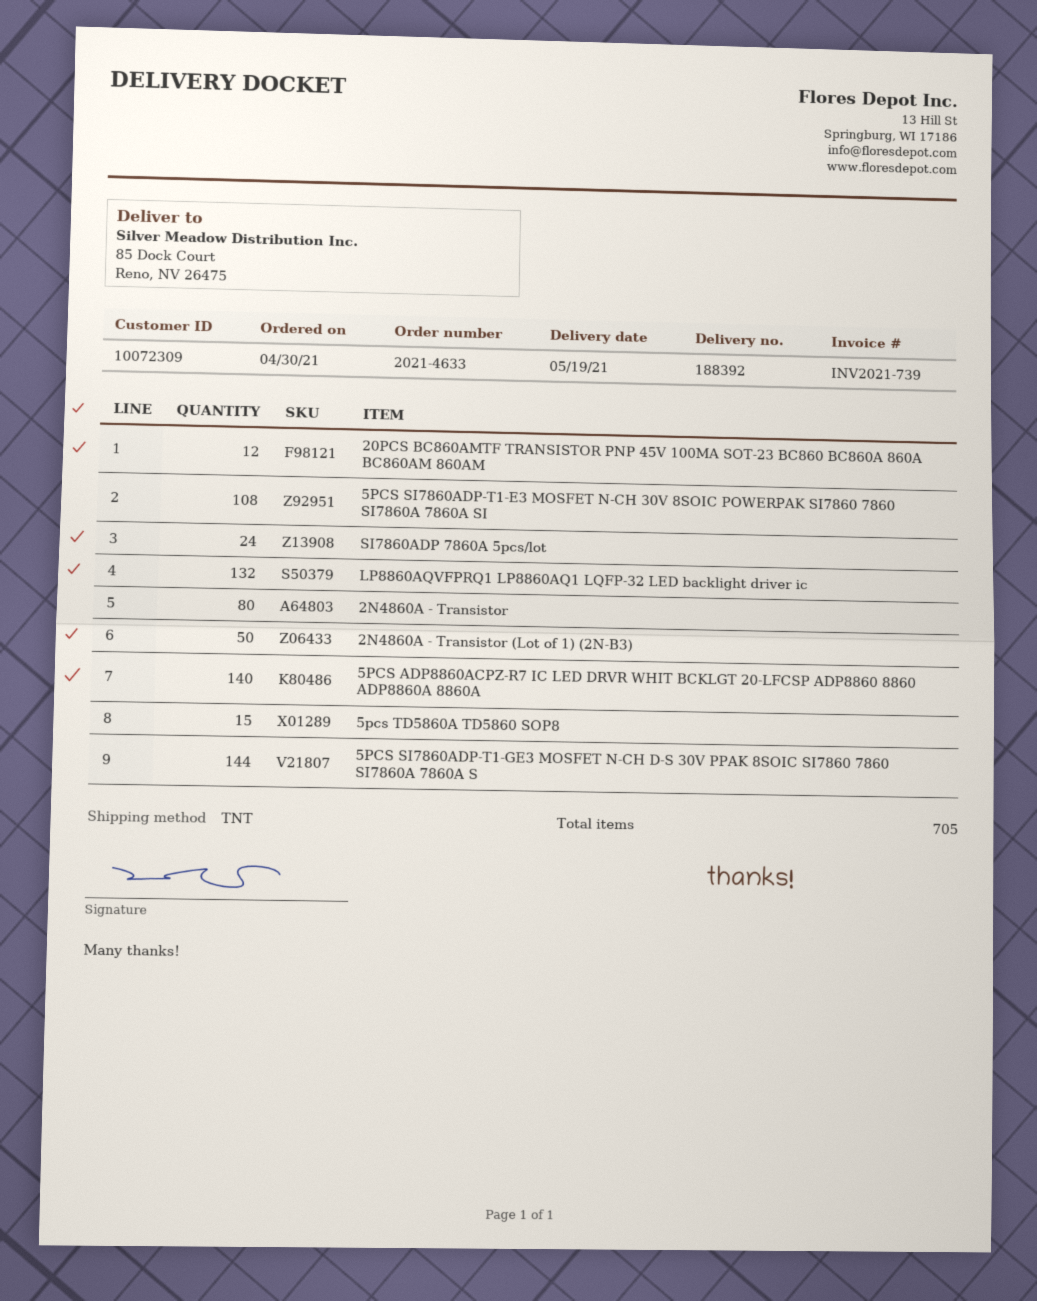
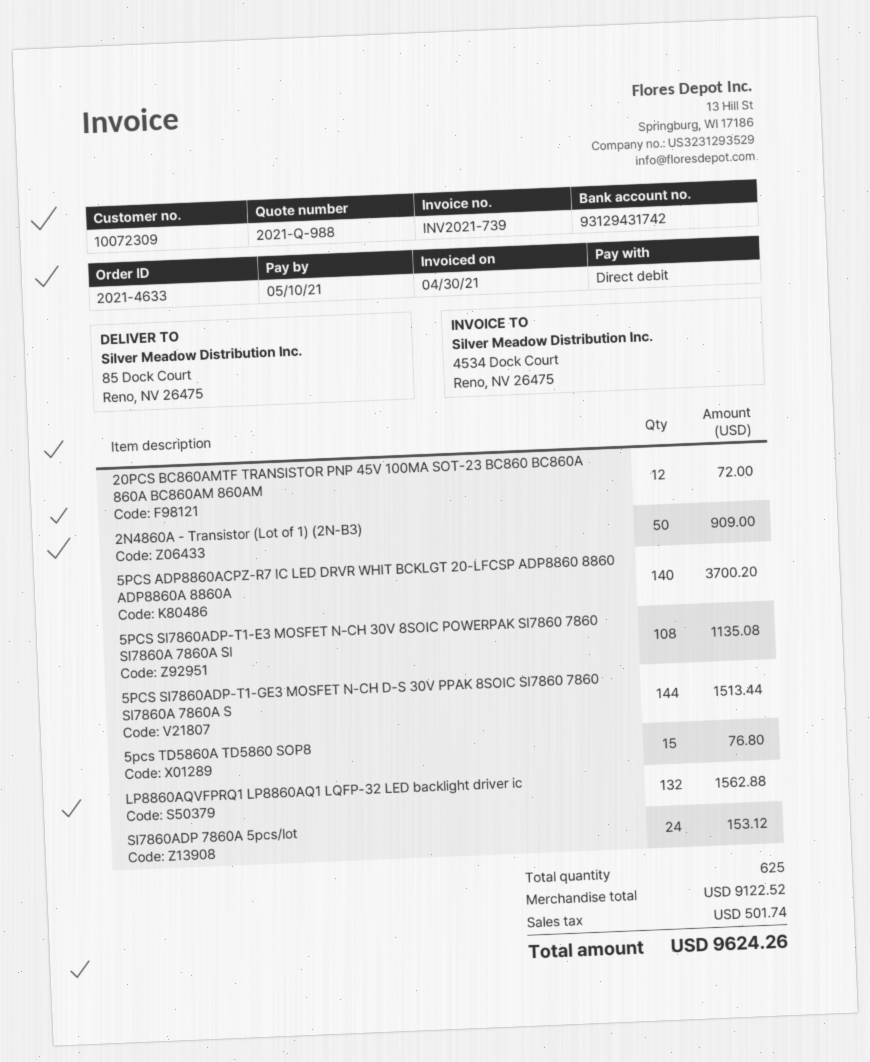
2N4860A - Transistor: 80 -> none
total quantity: 705 -> 625

